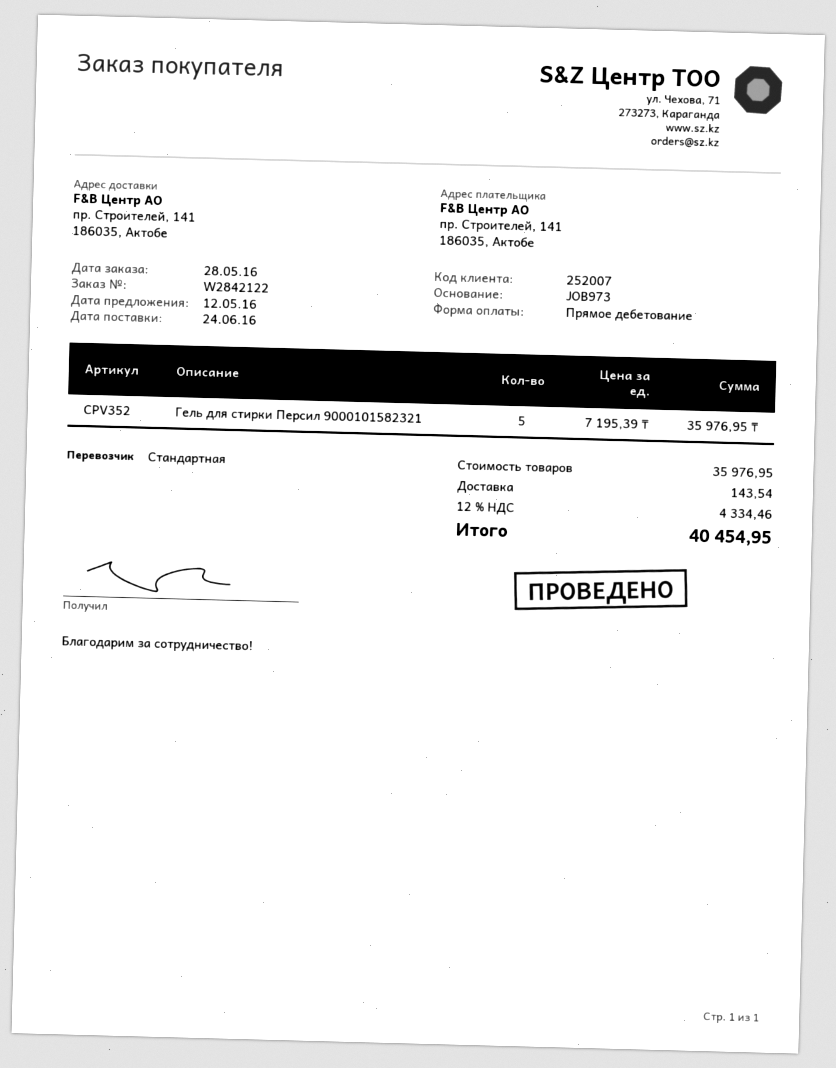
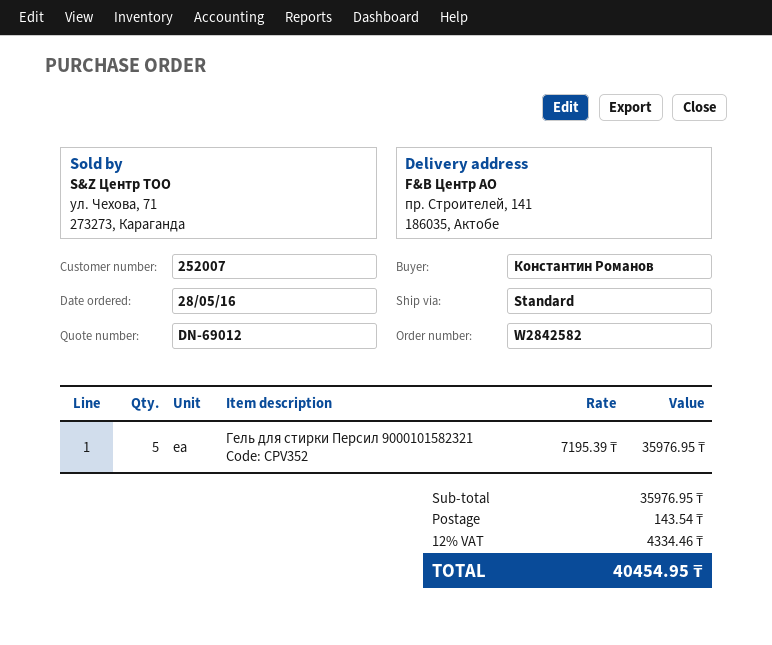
order number: W2842122 -> W2842582

